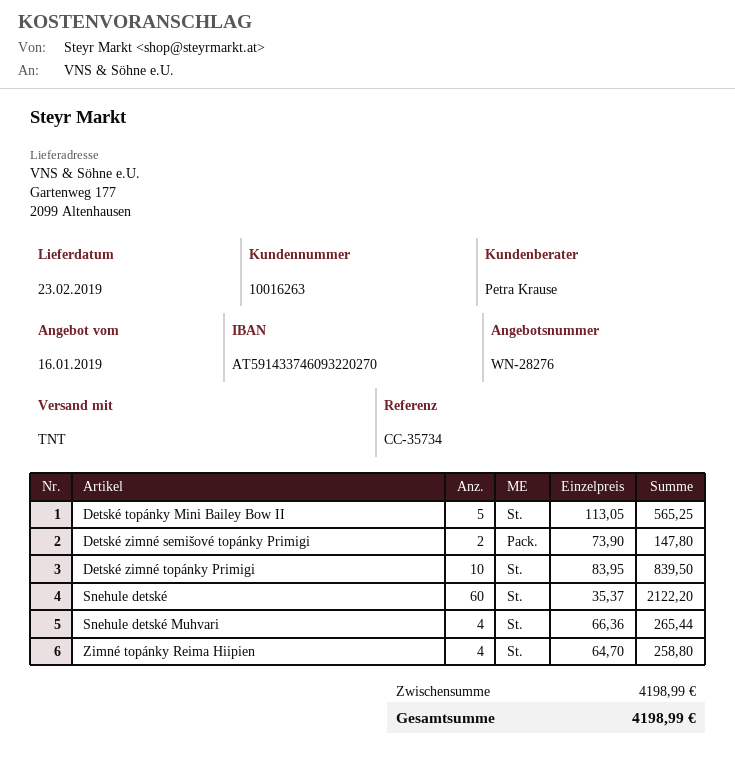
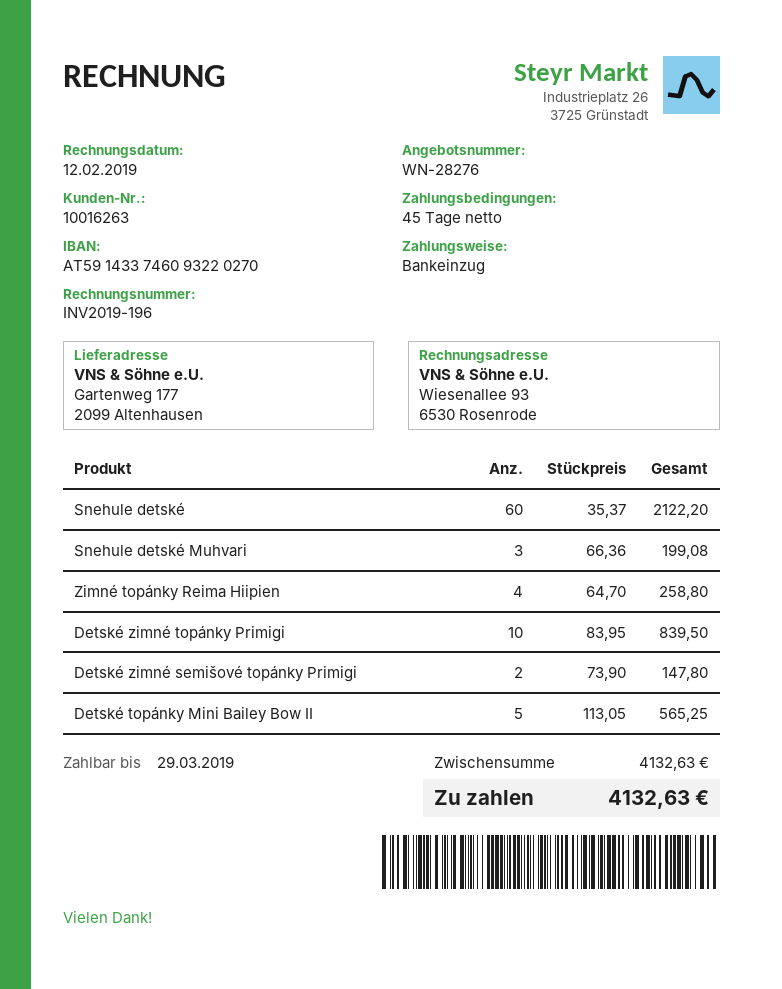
Snehule detské Muhvari: 4 x 66.36 = 265.44 -> 3 x 66.36 = 199.08
subtotal: 4198.99 -> 4132.63
total: 4198.99 -> 4132.63

